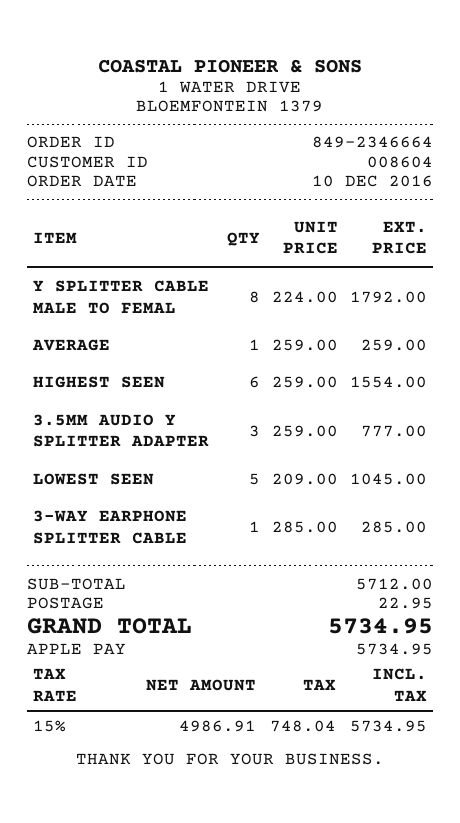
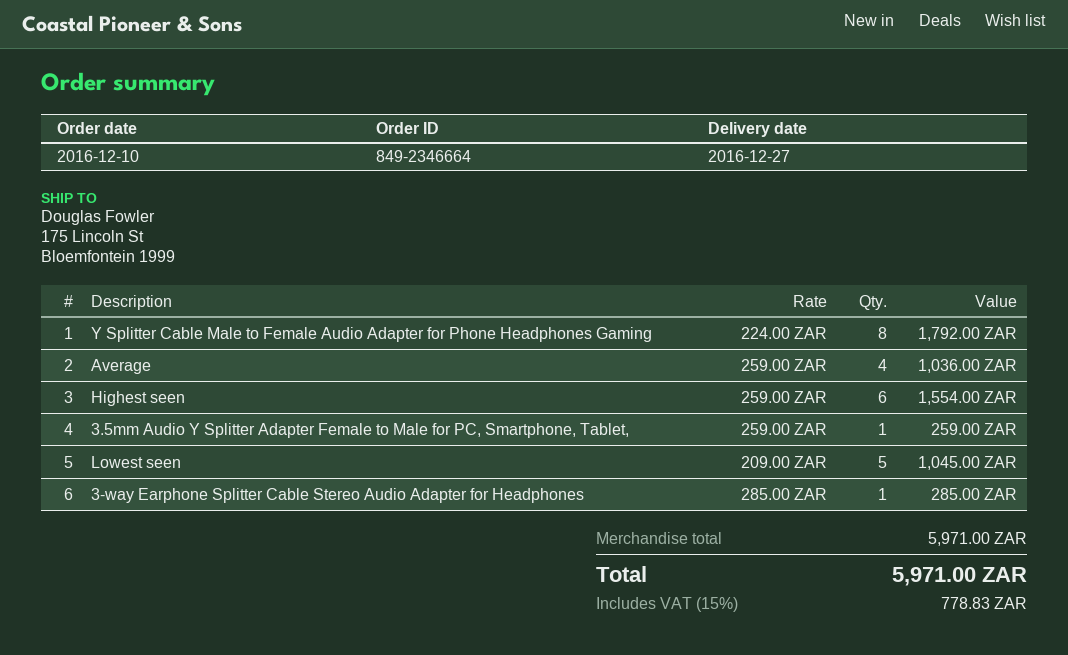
AVERAGE: 1 x 259.00 = 259.00 -> 4 x 259.00 = 1036.00
3.5MM AUDIO Y SPLITTER ADAPTER: 3 x 259.00 = 777.00 -> 1 x 259.00 = 259.00
subtotal: 5712.00 -> 5971.00
shipping: 22.95 -> none
tax: 15% = 748.04 -> 15% = 778.83
total: 5734.95 -> 5971.00

